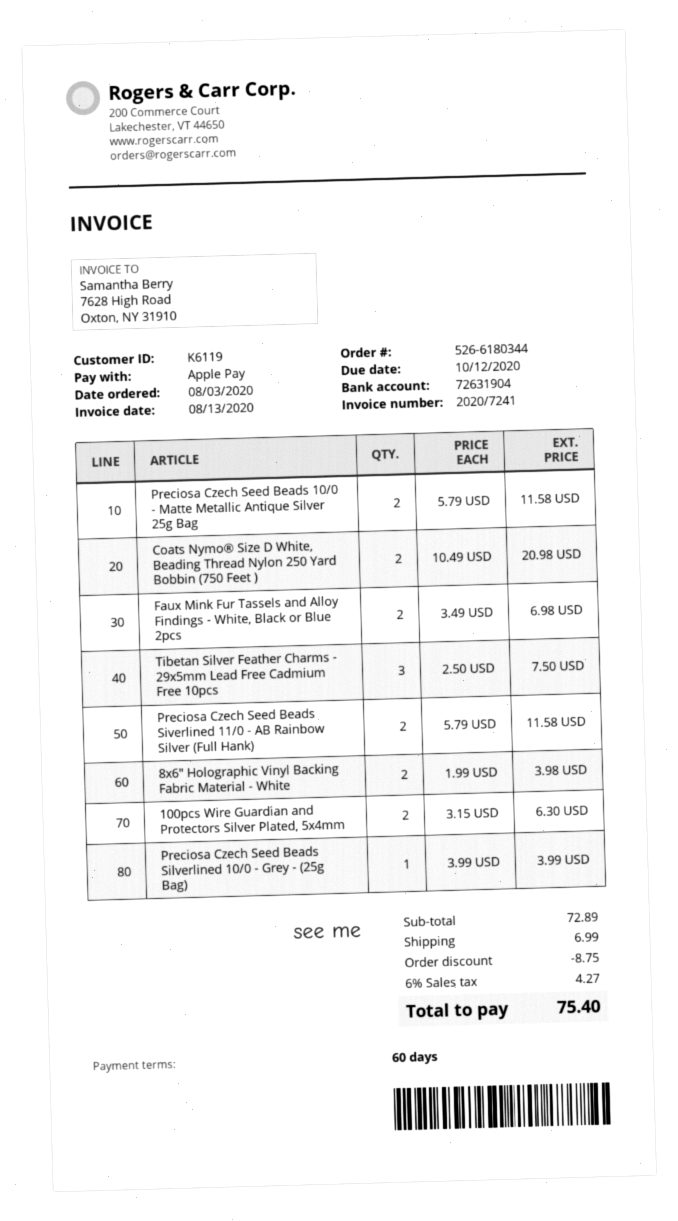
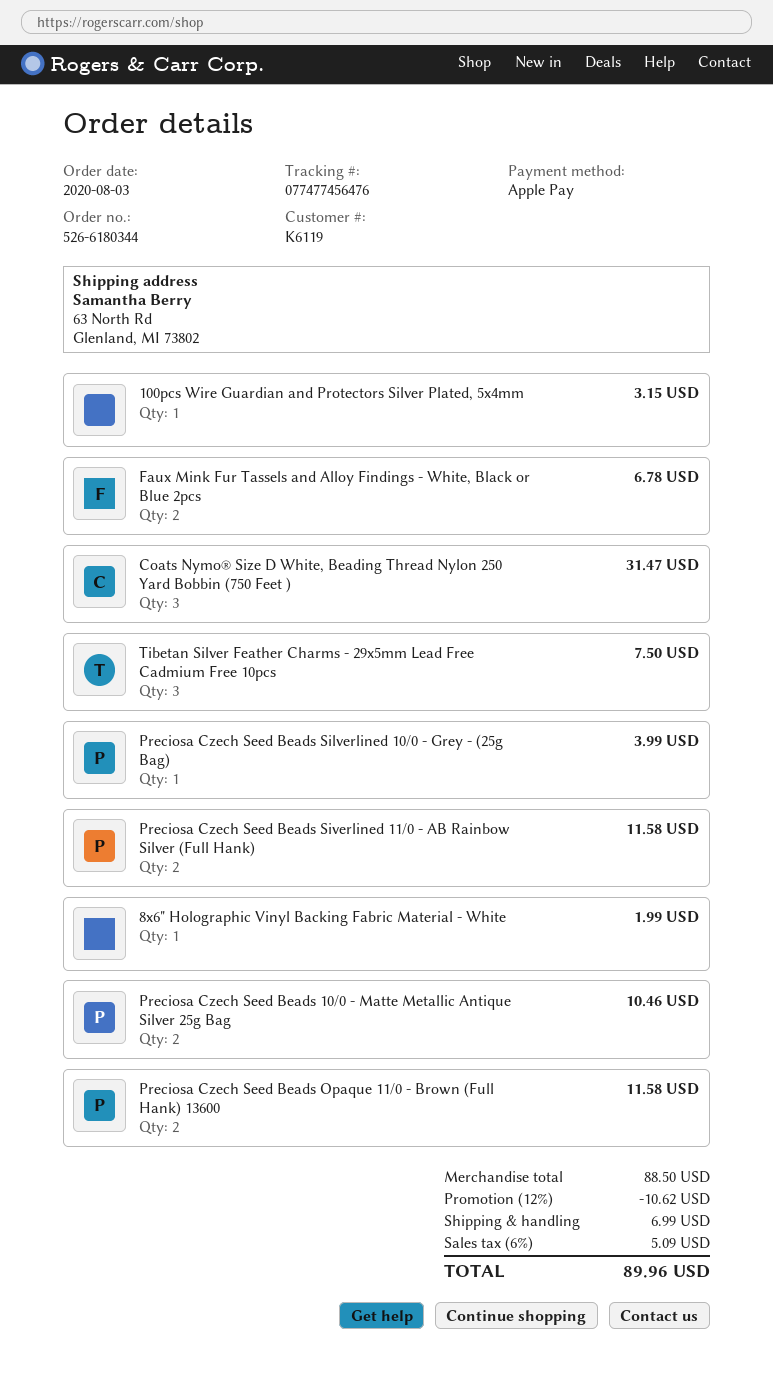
Preciosa Czech Seed Beads 10/0 - Matte Metallic Antique Silver 25g Bag: 2 for 11.58 -> 2 for 10.46
Coats Nymo® Size D White, Beading Thread Nylon 250 Yard Bobbin (750 Feet ): 2 for 20.98 -> 3 for 31.47
Faux Mink Fur Tassels and Alloy Findings - White, Black or Blue 2pcs: 2 for 6.98 -> 2 for 6.78
8x6" Holographic Vinyl Backing Fabric Material - White: 2 for 3.98 -> 1 for 1.99
100pcs Wire Guardian and Protectors Silver Plated, 5x4mm: 2 for 6.30 -> 1 for 3.15
Preciosa Czech Seed Beads Opaque 11/0 - Brown (Full Hank) 13600: none -> 2 for 11.58
subtotal: 72.89 -> 88.50
discount: 8.75 -> 10.62
tax: 6% = 4.27 -> 6% = 5.09
total: 75.40 -> 89.96

